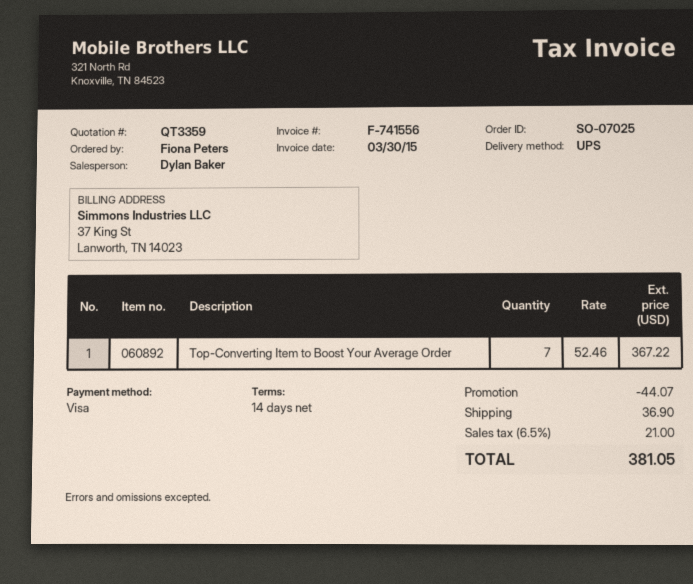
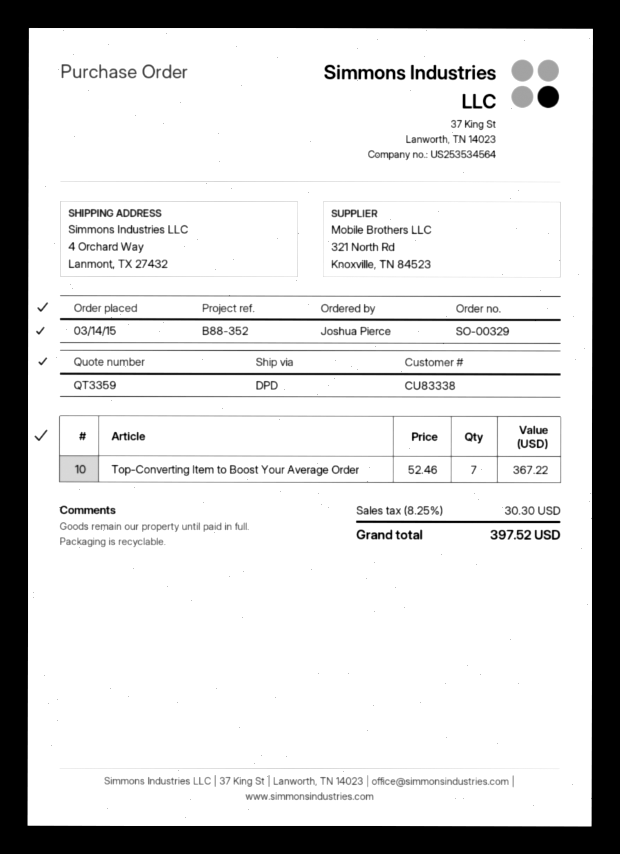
order number: SO-07025 -> SO-00329
ordered by: Fiona Peters -> Joshua Pierce
shipping method: UPS -> DPD
discount: 44.07 -> none
shipping: 36.90 -> none
tax: 6.5% = 21.00 -> 8.25% = 30.30
total: 381.05 -> 397.52

